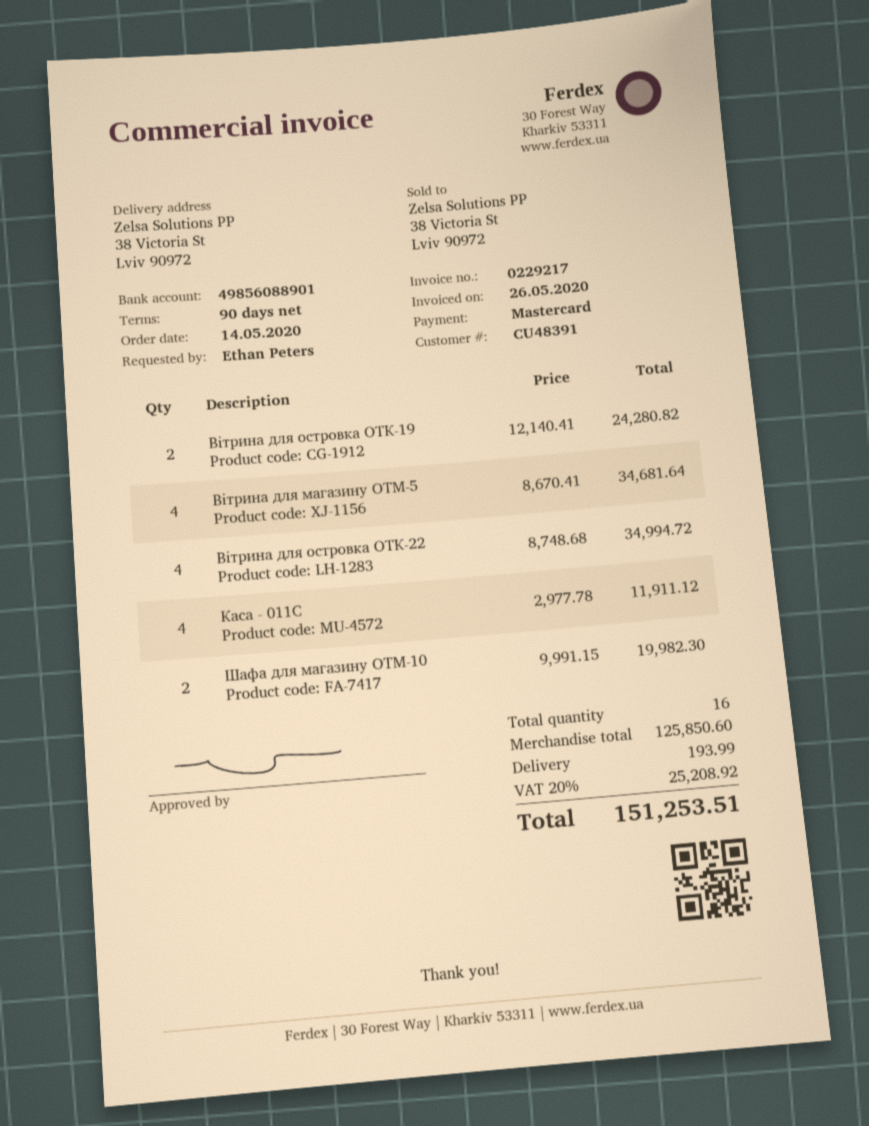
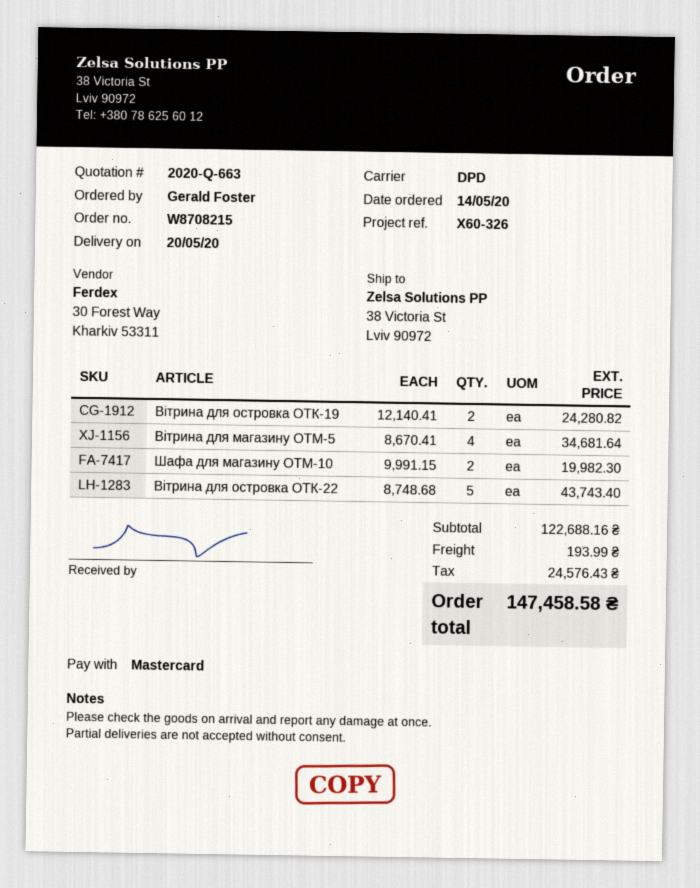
ordered by: Ethan Peters -> Gerald Foster
Вітрина для островка ОТК-22: 4 x 8748.68 = 34994.72 -> 5 x 8748.68 = 43743.40
Каса - 011С: 4 x 2977.78 = 11911.12 -> none
subtotal: 125850.60 -> 122688.16
tax: 25208.92 -> 24576.43
total: 151253.51 -> 147458.58

